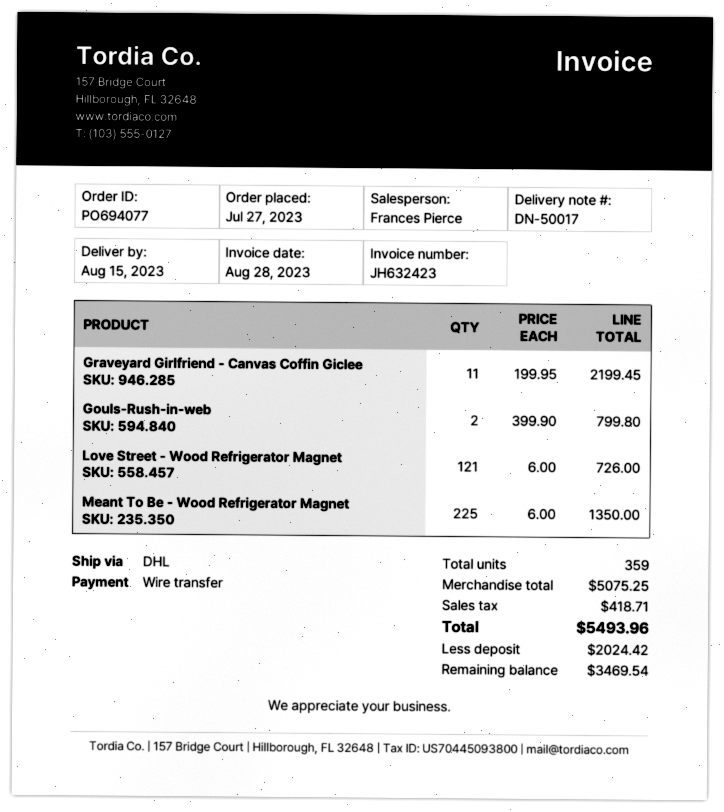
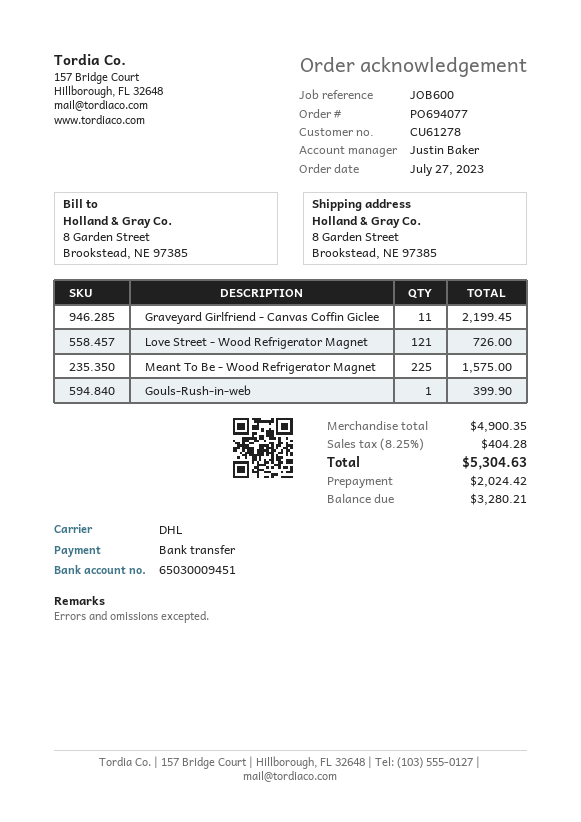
sales rep: Frances Pierce -> Justin Baker
Gouls-Rush-in-web: 2 for 799.80 -> 1 for 399.90
Meant To Be - Wood Refrigerator Magnet: 225 for 1350.00 -> 225 for 1575.00
subtotal: 5075.25 -> 4900.35
tax: 418.71 -> 404.28
total: 5493.96 -> 5304.63
balance: 3469.54 -> 3280.21

